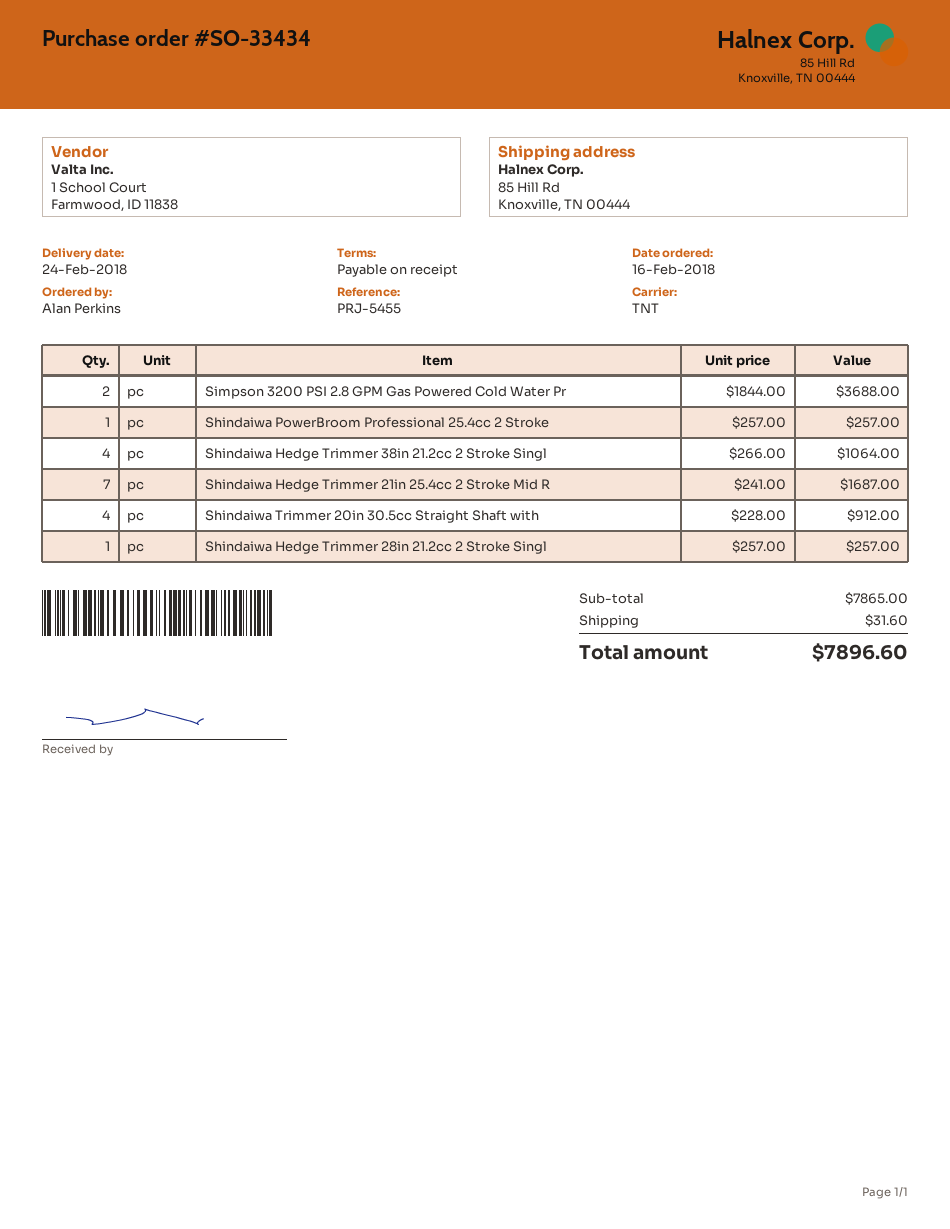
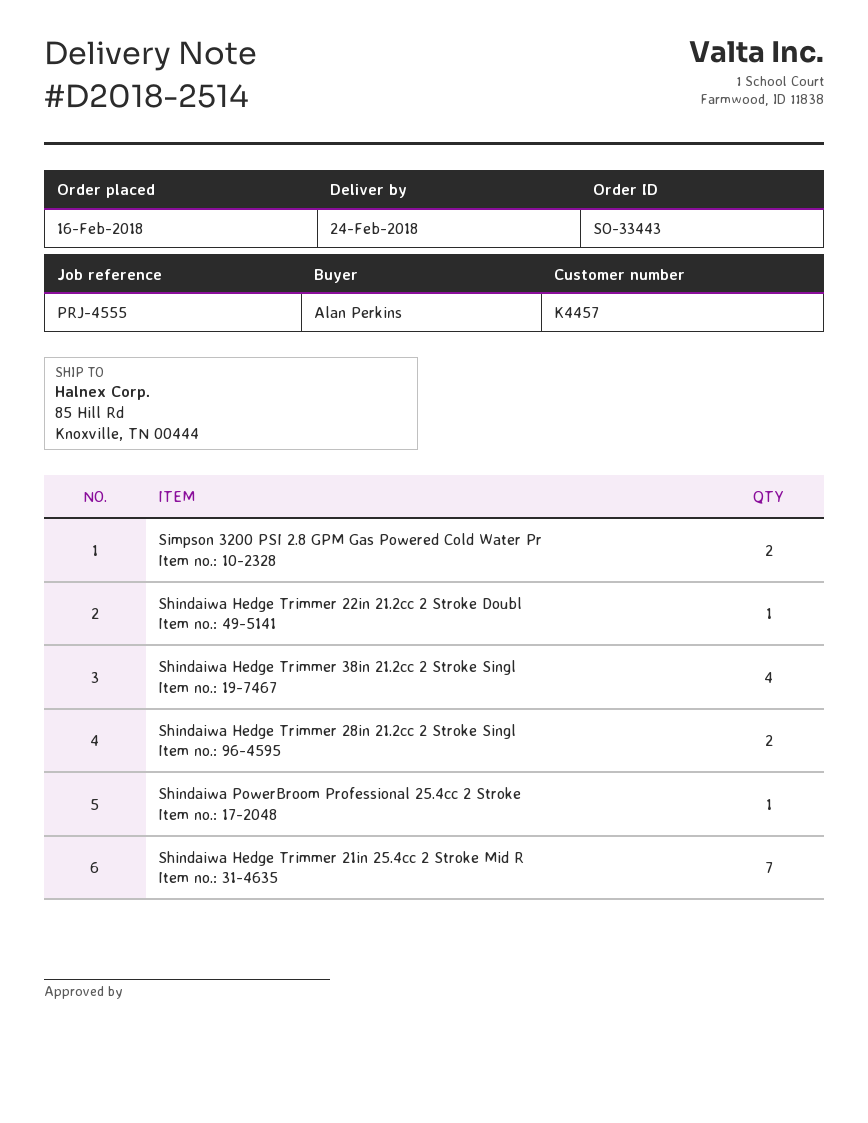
order number: SO-33434 -> SO-33443
reference: PRJ-5455 -> PRJ-4555
Shindaiwa Trimmer 20in 30.5cc Straight Shaft with: 4 -> none
Shindaiwa Hedge Trimmer 28in 21.2cc 2 Stroke Singl: 1 -> 2
Shindaiwa Hedge Trimmer 22in 21.2cc 2 Stroke Doubl: none -> 1

